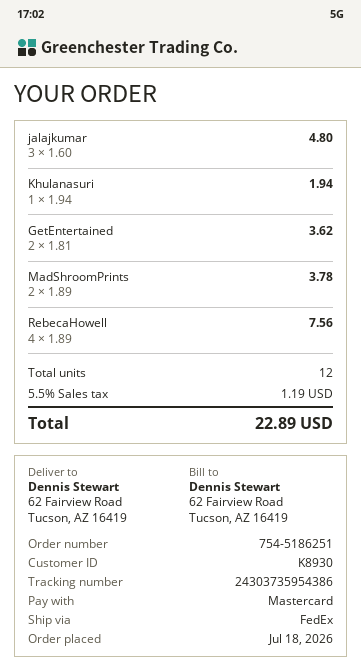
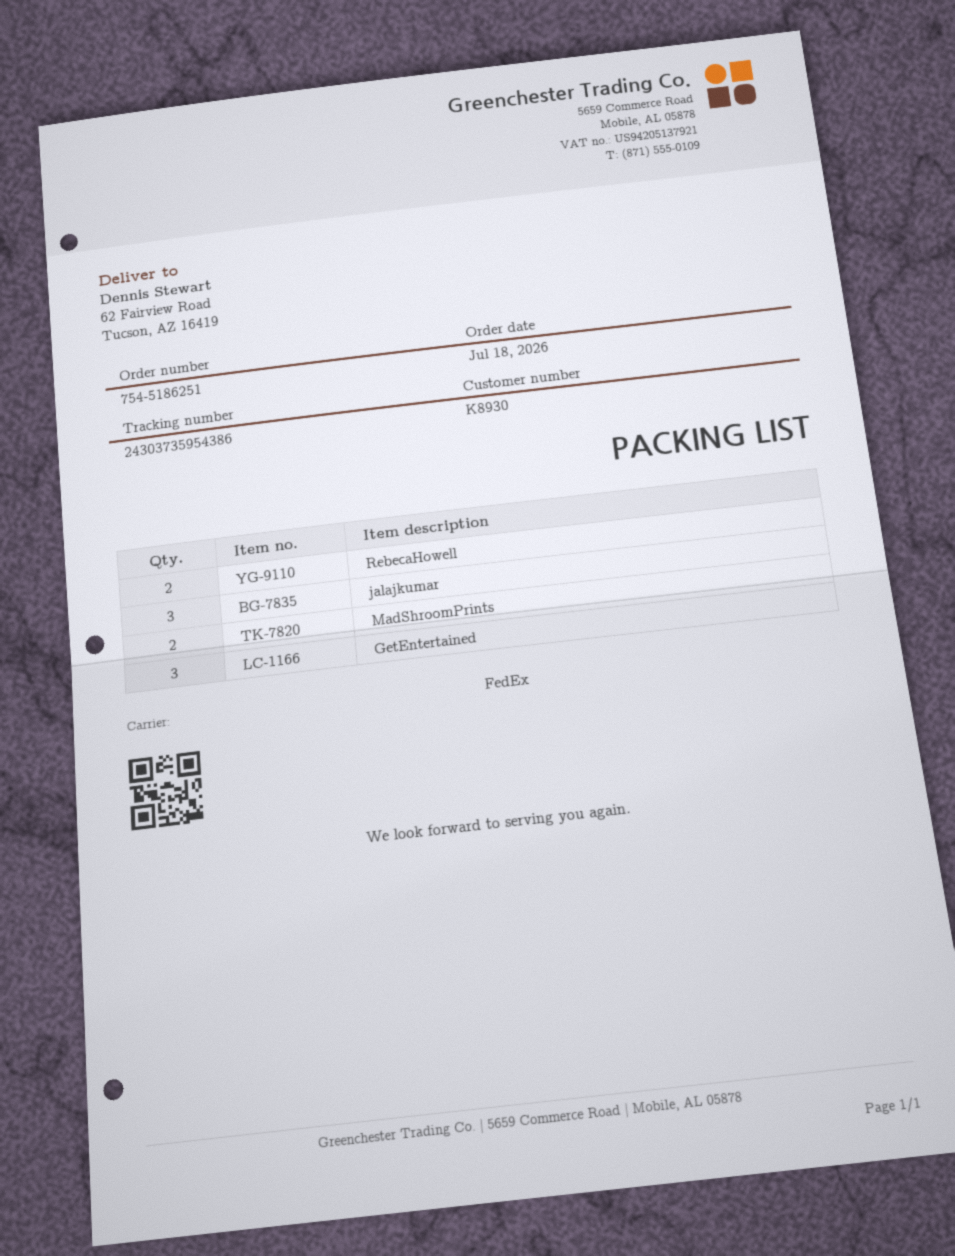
Khulanasuri: 1 -> none
GetEntertained: 2 -> 3
RebecaHowell: 4 -> 2

